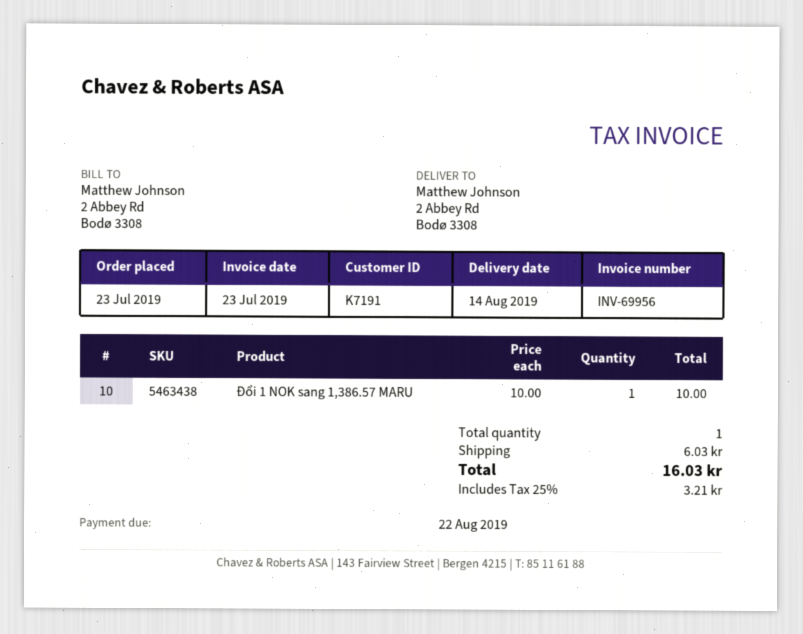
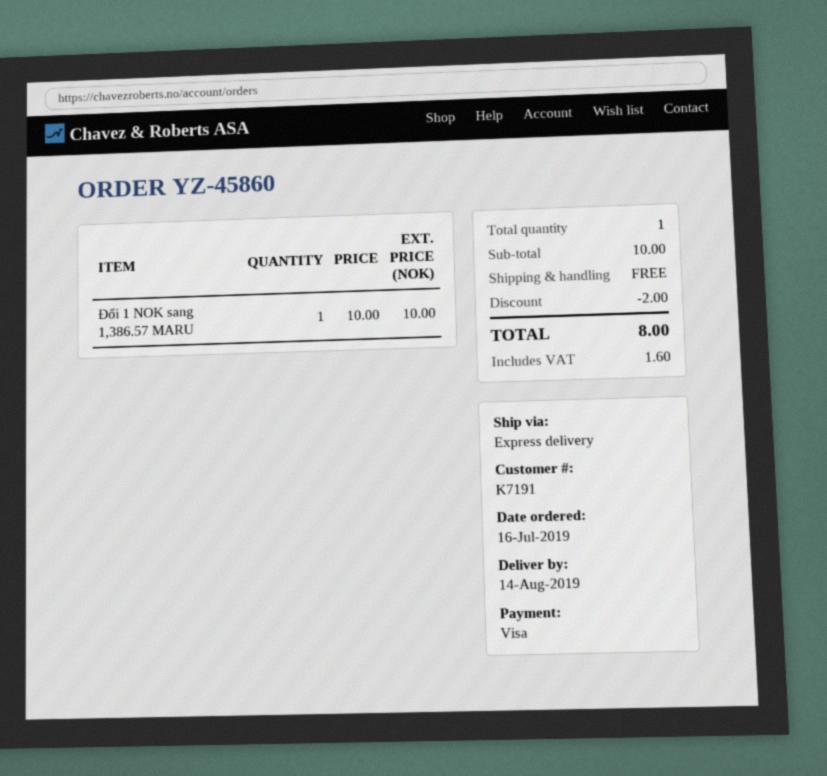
order date: 2019-07-23 -> 2019-07-16
discount: none -> 2.00
shipping: 6.03 -> 0.00
tax: 3.21 -> 1.60
total: 16.03 -> 8.00

